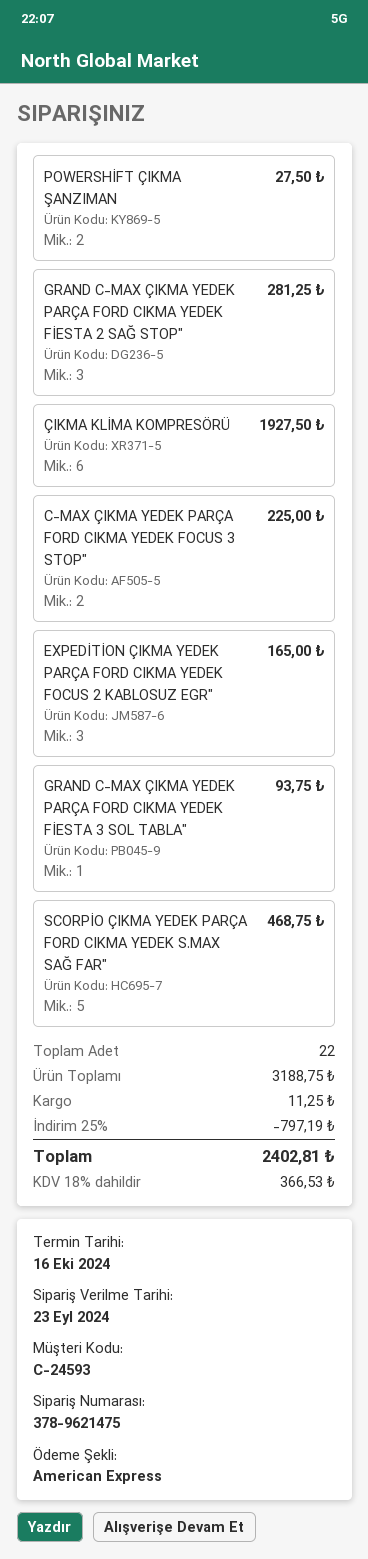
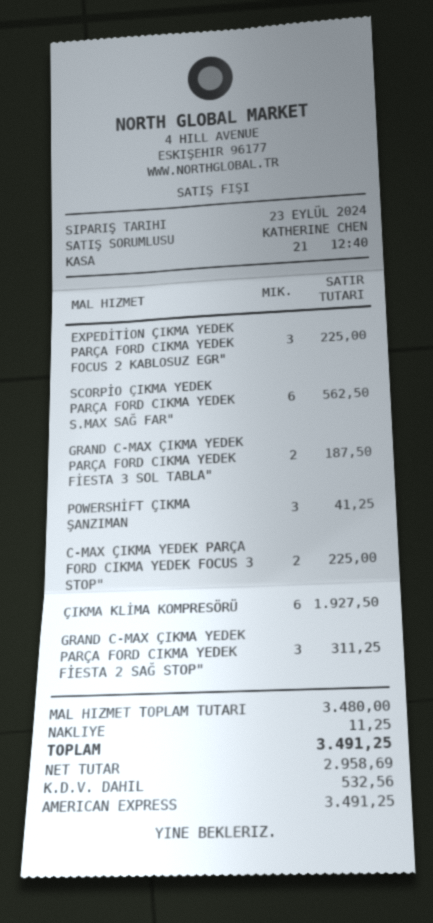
POWERSHİFT ÇIKMA ŞANZIMAN: 2 for 27.50 -> 3 for 41.25
GRAND C-MAX ÇIKMA YEDEK PARÇA FORD CIKMA YEDEK FİESTA 2 SAĞ STOP": 3 for 281.25 -> 3 for 311.25
EXPEDİTİON ÇIKMA YEDEK PARÇA FORD CIKMA YEDEK FOCUS 2 KABLOSUZ EGR": 3 for 165.00 -> 3 for 225.00
GRAND C-MAX ÇIKMA YEDEK PARÇA FORD CIKMA YEDEK FİESTA 3 SOL TABLA": 1 for 93.75 -> 2 for 187.50
SCORPİO ÇIKMA YEDEK PARÇA FORD CIKMA YEDEK S.MAX SAĞ FAR": 5 for 468.75 -> 6 for 562.50
subtotal: 3188.75 -> 3480.00
discount: 25% = 797.19 -> none
tax: 366.53 -> 532.56
total: 2402.81 -> 3491.25

